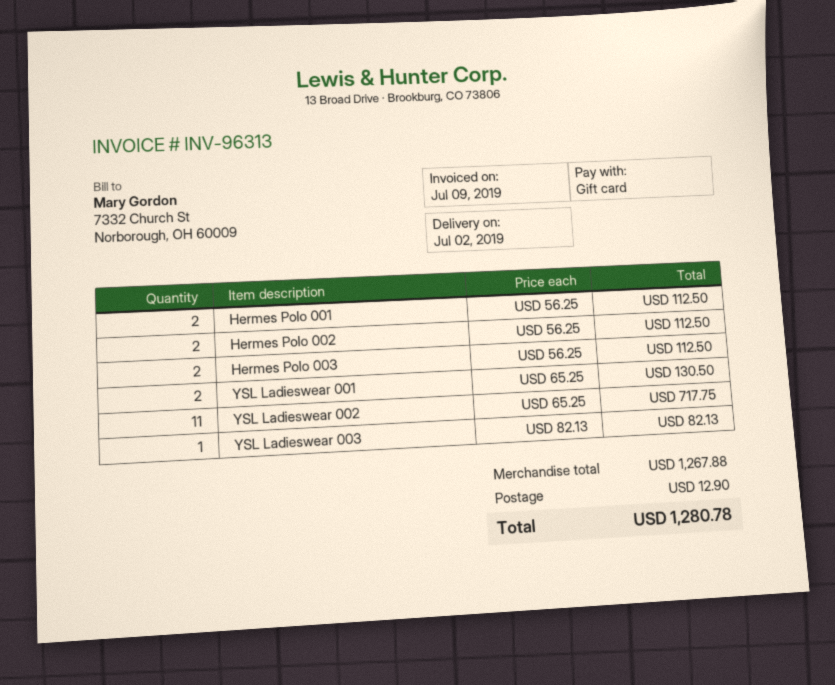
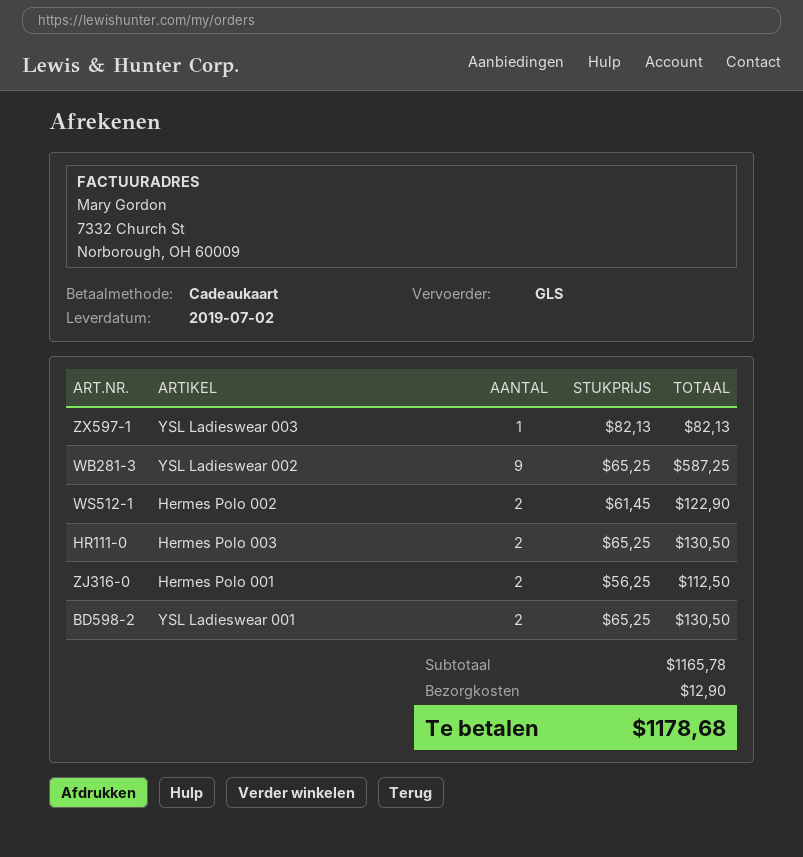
Hermes Polo 002: 2 x 56.25 = 112.50 -> 2 x 61.45 = 122.90
Hermes Polo 003: 2 x 56.25 = 112.50 -> 2 x 65.25 = 130.50
YSL Ladieswear 002: 11 x 65.25 = 717.75 -> 9 x 65.25 = 587.25
subtotal: 1267.88 -> 1165.78
total: 1280.78 -> 1178.68

